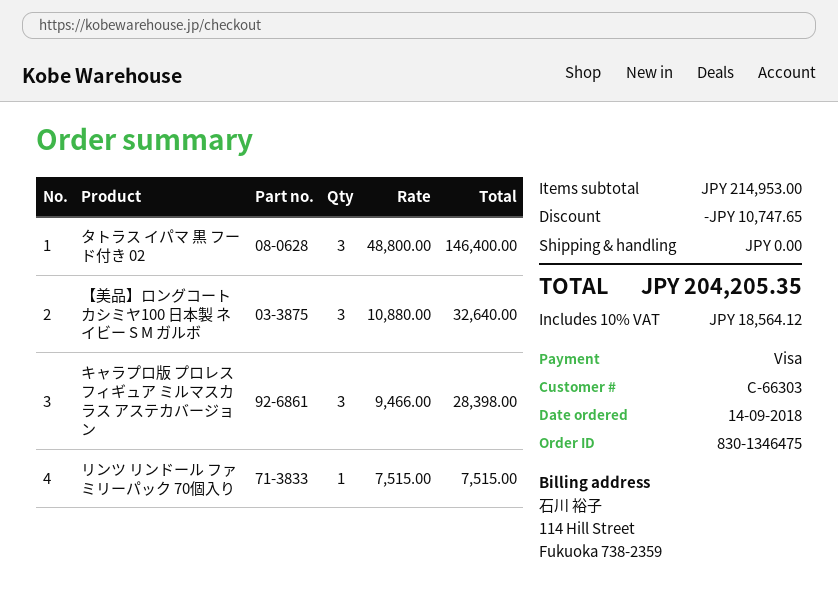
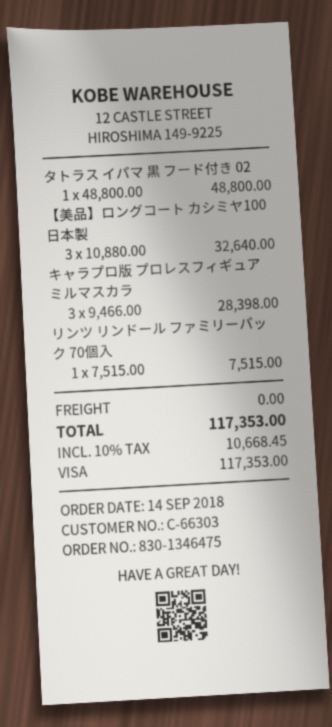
タトラス イパマ 黒 フード付き 02: 3 x 48800.00 = 146400.00 -> 1 x 48800.00 = 48800.00
discount: 10747.65 -> none
tax: 10% = 18564.12 -> 10% = 10668.45
total: 204205.35 -> 117353.00

